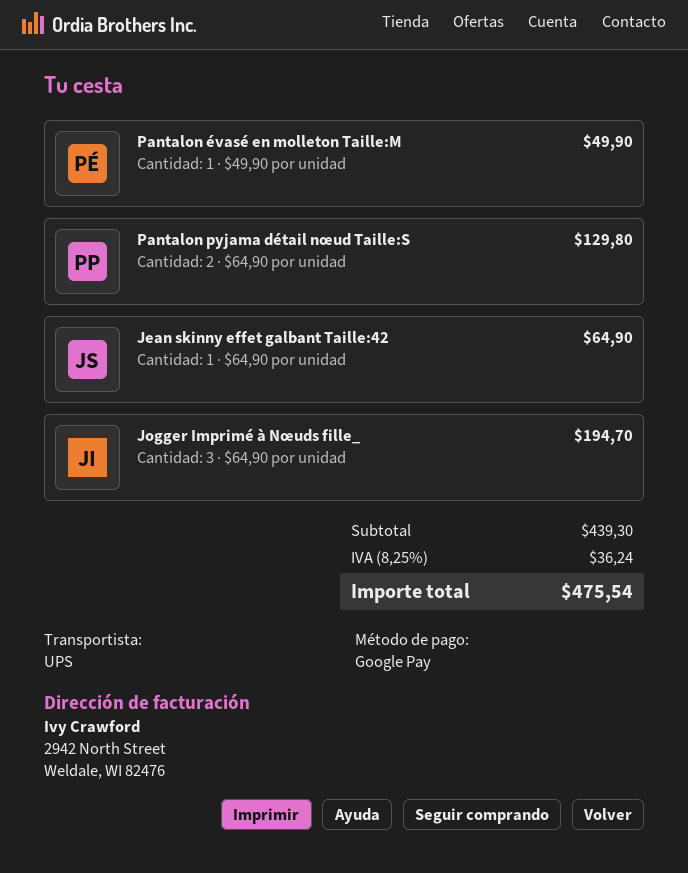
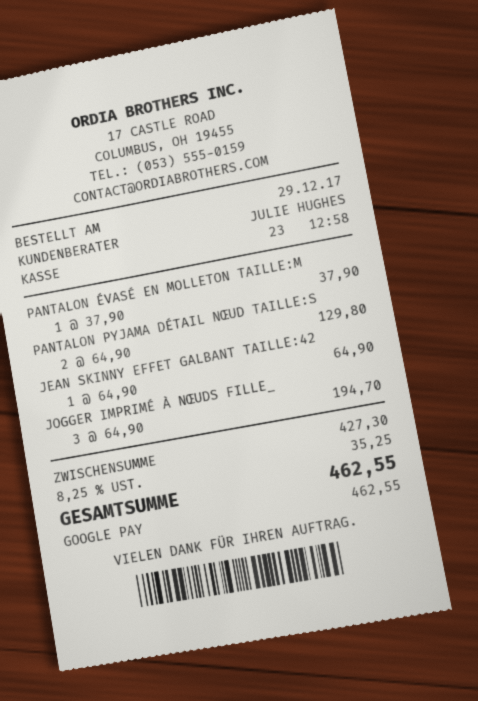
Pantalon évasé en molleton Taille:M: 1 x 49.90 = 49.90 -> 1 x 37.90 = 37.90
subtotal: 439.30 -> 427.30
tax: 8.25% = 36.24 -> 8.25% = 35.25
total: 475.54 -> 462.55

